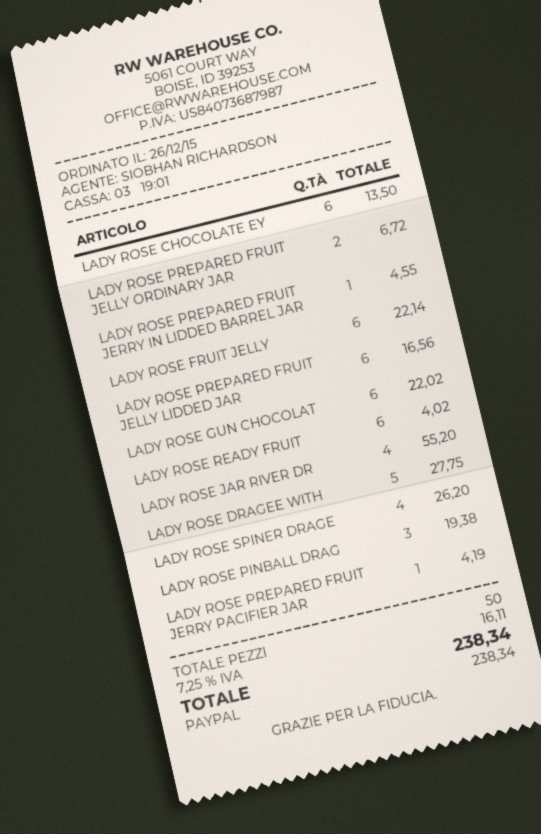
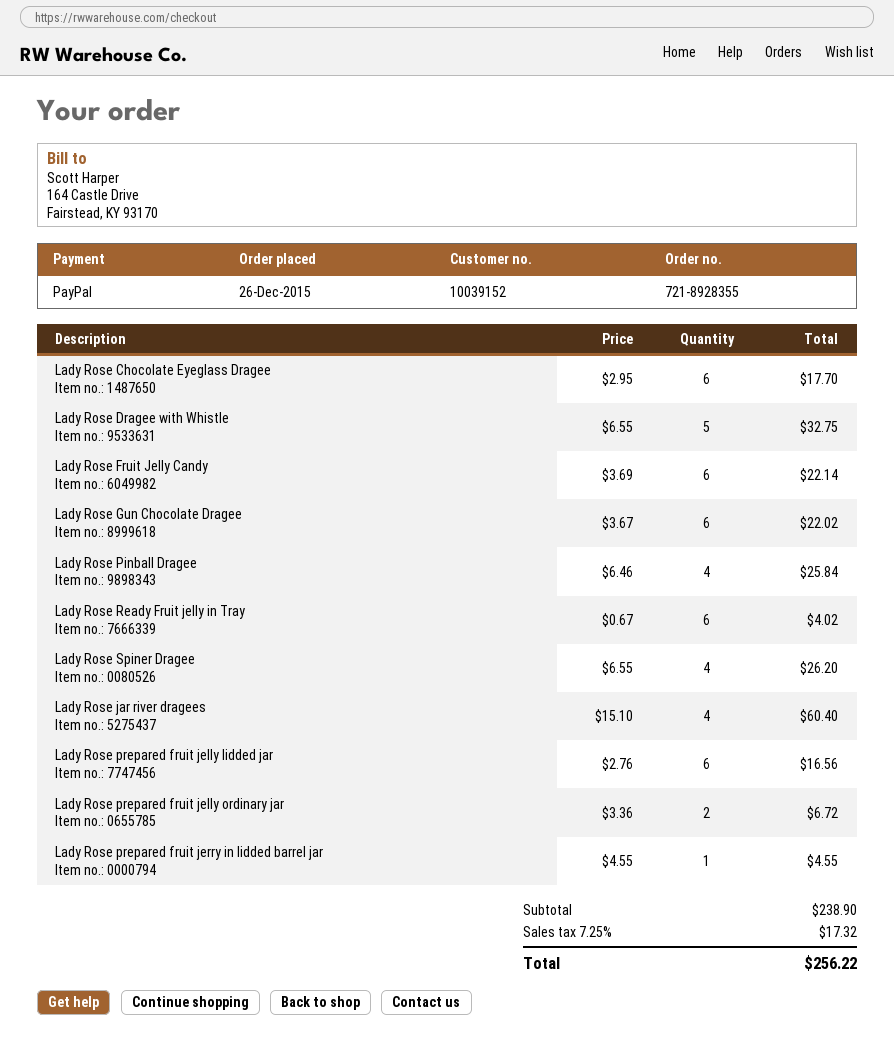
LADY ROSE CHOCOLATE EY: 6 for 13.50 -> 6 for 17.70
LADY ROSE JAR RIVER DR: 4 for 55.20 -> 4 for 60.40
LADY ROSE DRAGEE WITH: 5 for 27.75 -> 5 for 32.75
LADY ROSE PINBALL DRAG: 3 for 19.38 -> 4 for 25.84
LADY ROSE PREPARED FRUIT JERRY PACIFIER JAR: 1 for 4.19 -> none
tax: 7.25% = 16.11 -> 7.25% = 17.32
total: 238.34 -> 256.22

